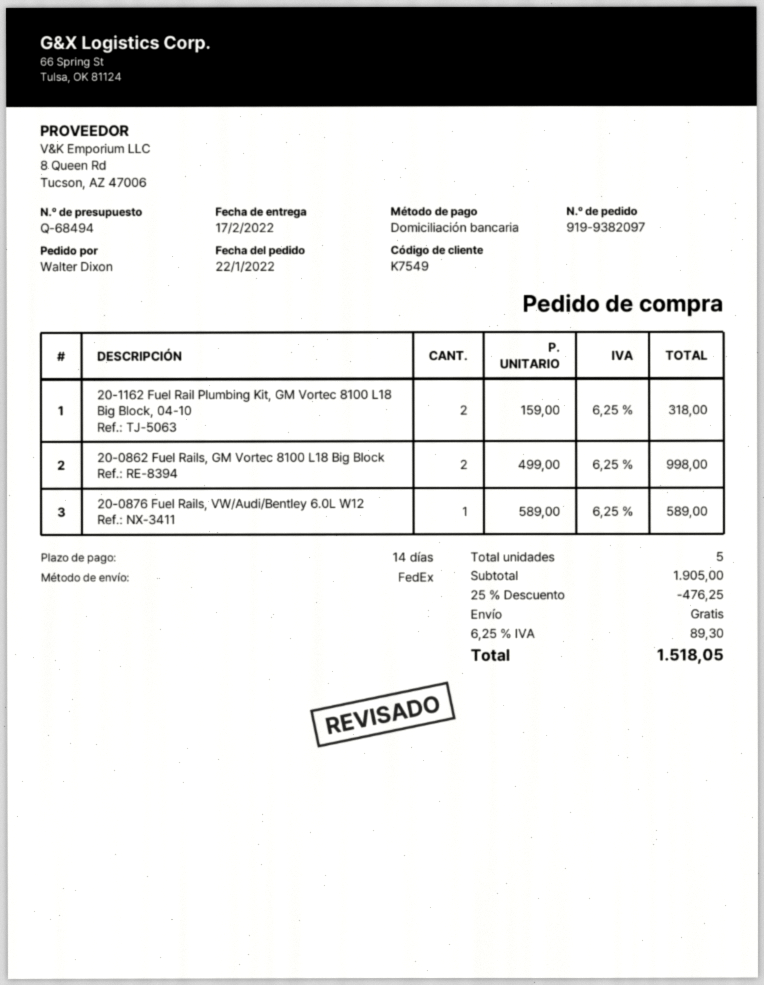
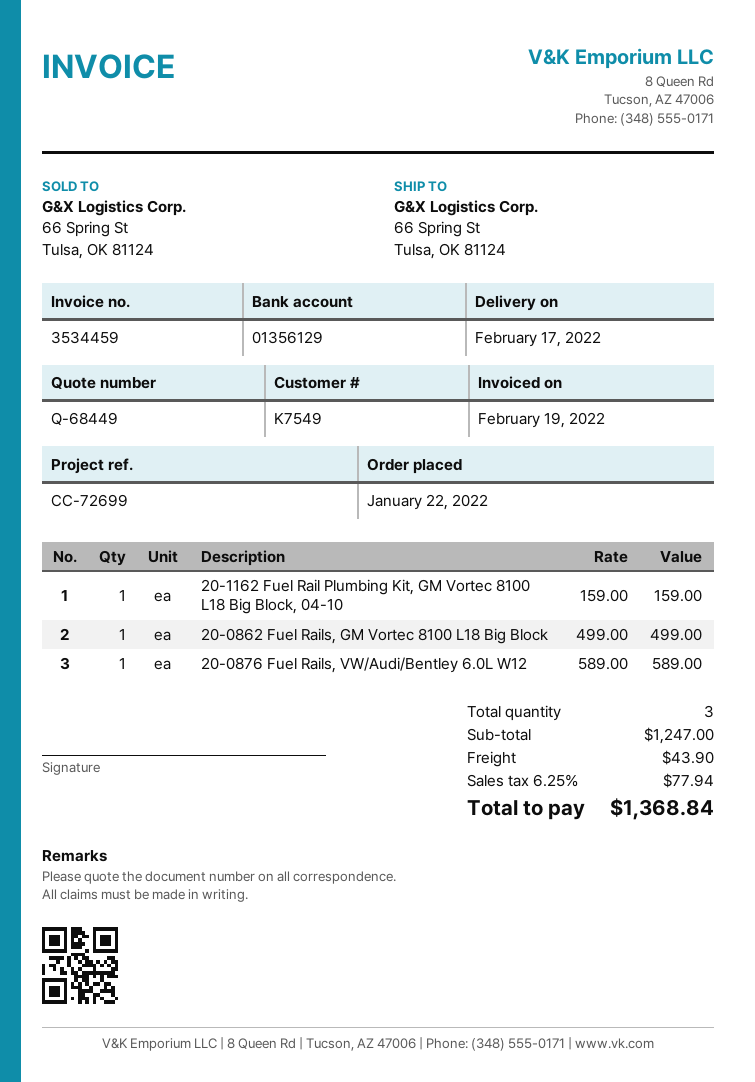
quote number: Q-68494 -> Q-68449
20-1162 Fuel Rail Plumbing Kit, GM Vortec 8100 L18 Big Block, 04-10: 2 x 159.00 = 318.00 -> 1 x 159.00 = 159.00
20-0862 Fuel Rails, GM Vortec 8100 L18 Big Block: 2 x 499.00 = 998.00 -> 1 x 499.00 = 499.00
total quantity: 5 -> 3
subtotal: 1905.00 -> 1247.00
discount: 25% = 476.25 -> none
shipping: 0.00 -> 43.90
tax: 6.25% = 89.30 -> 6.25% = 77.94
total: 1518.05 -> 1368.84

